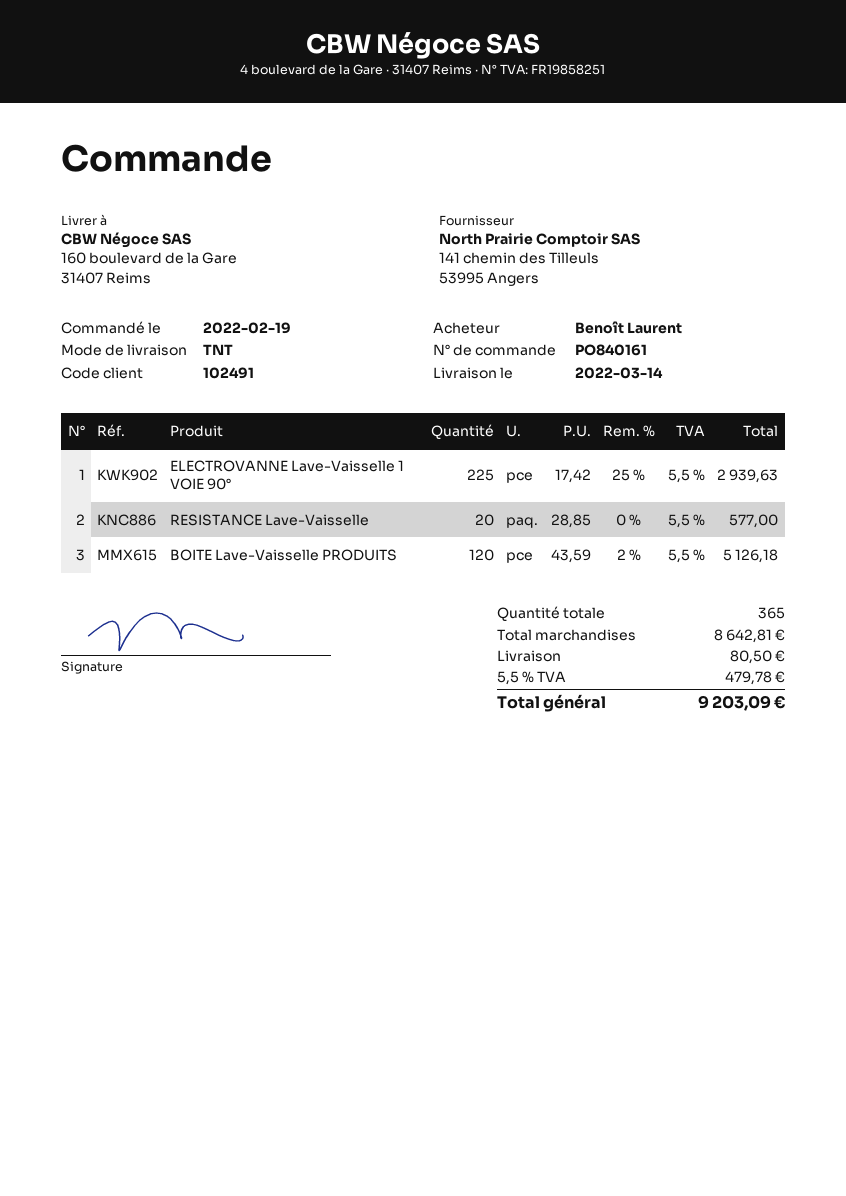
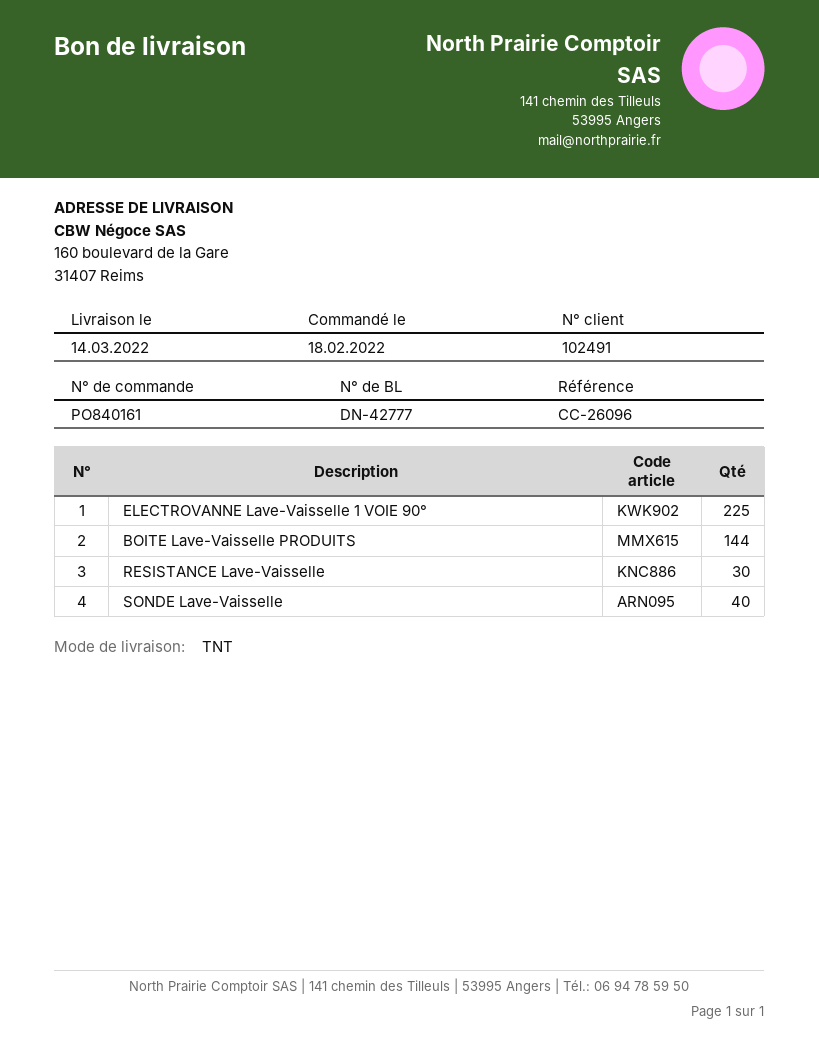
order date: 2022-02-19 -> 2022-02-18
RESISTANCE Lave-Vaisselle: 20 -> 30
BOITE Lave-Vaisselle PRODUITS: 120 -> 144
SONDE Lave-Vaisselle: none -> 40

